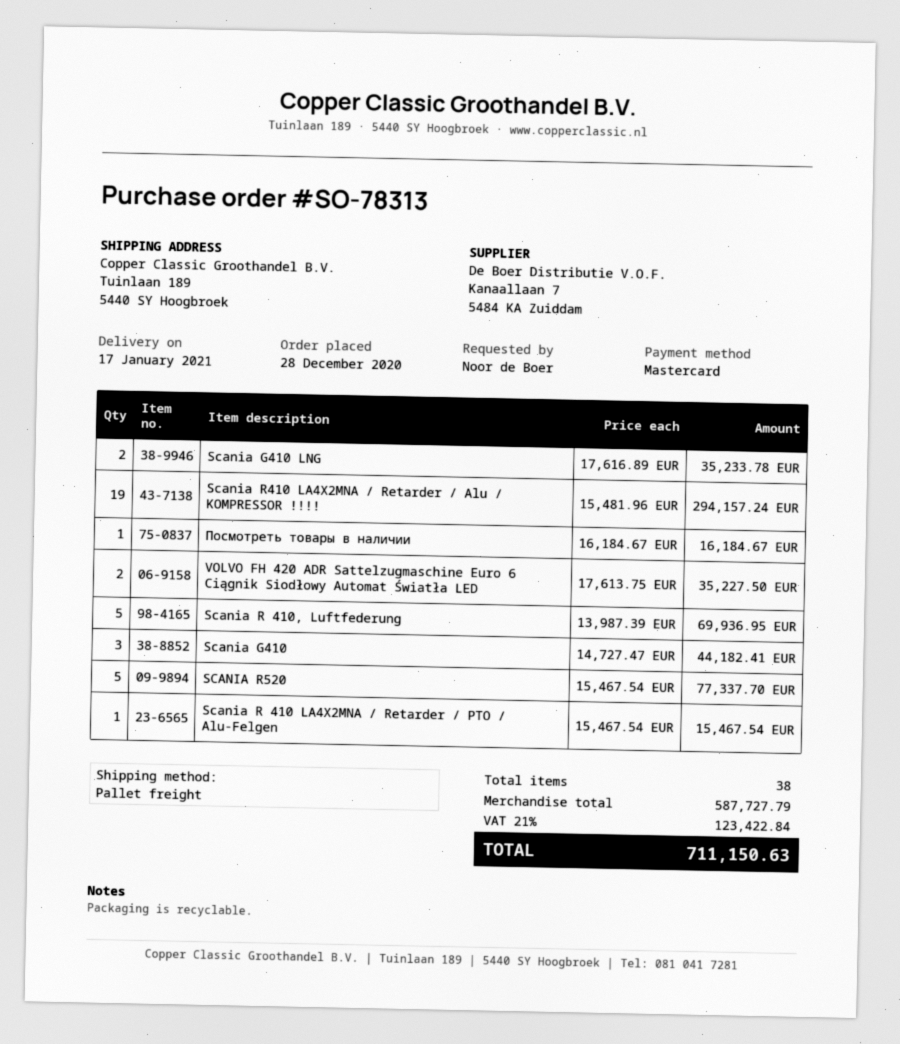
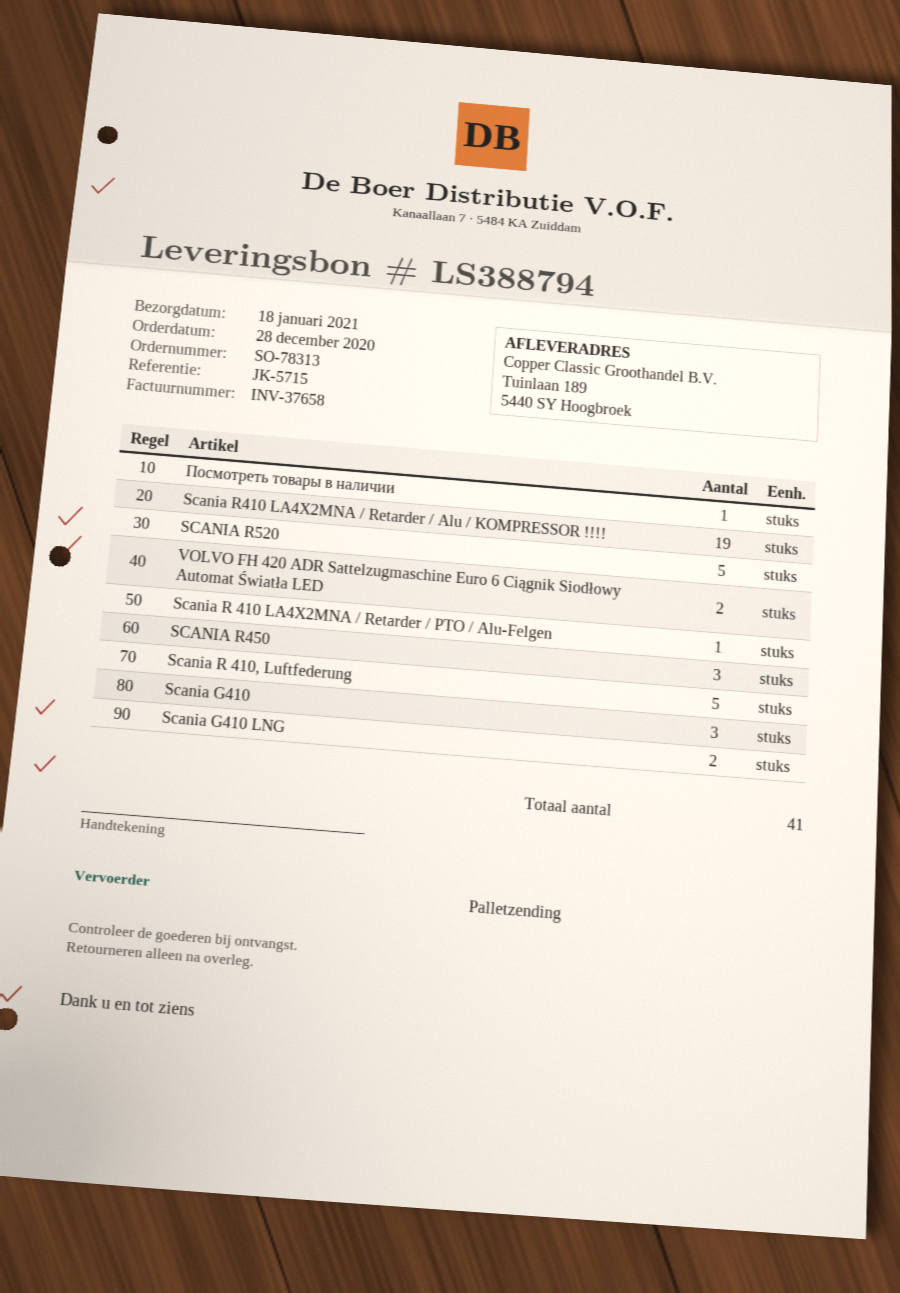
delivery date: 2021-01-17 -> 2021-01-18
SCANIA R450: none -> 3
total quantity: 38 -> 41

